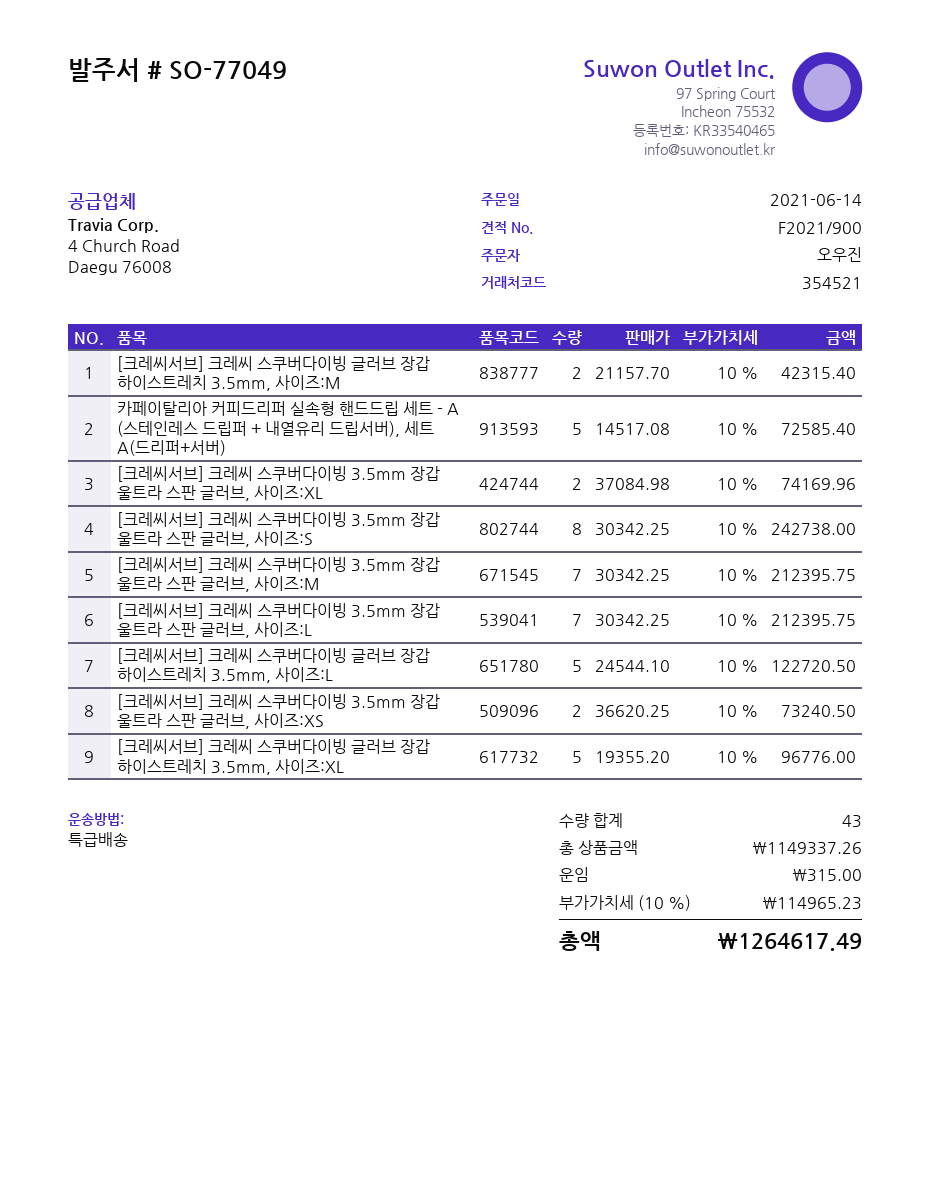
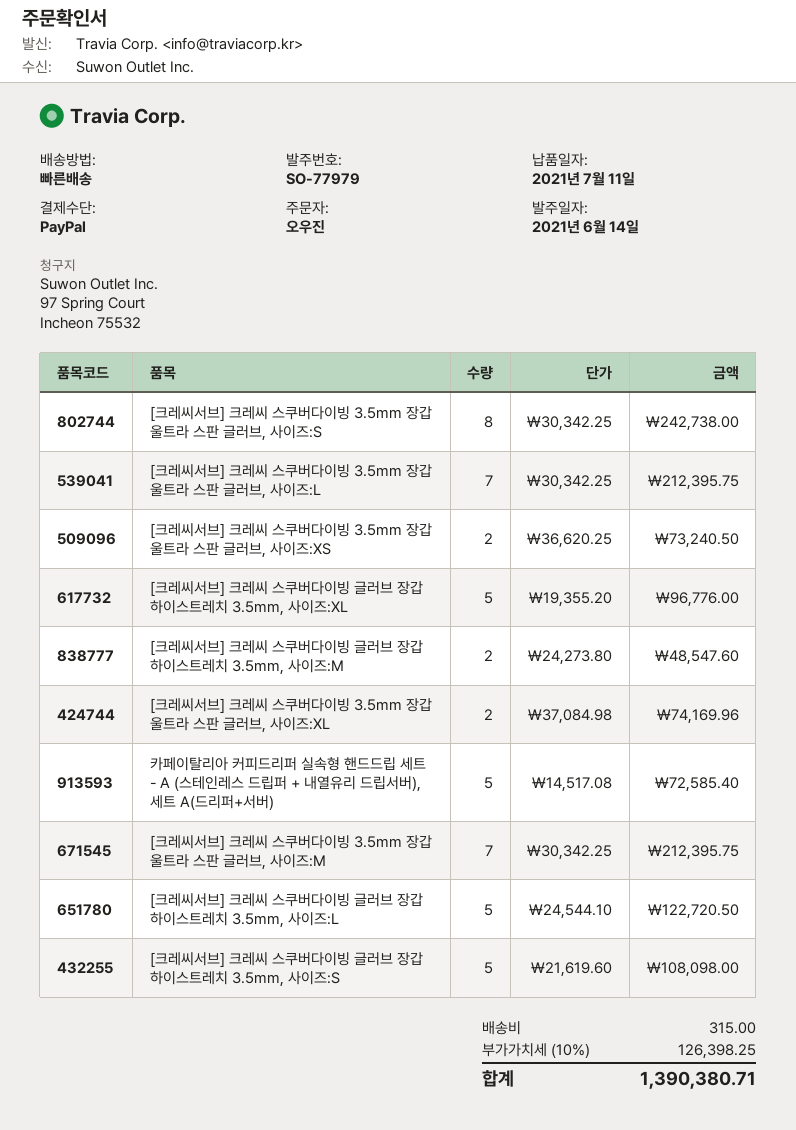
order number: SO-77049 -> SO-77979
[크레씨서브] 크레씨 스쿠버다이빙 글러브 장갑 하이스트레치 3.5mm, 사이즈:M: 2 x 21157.70 = 42315.40 -> 2 x 24273.80 = 48547.60
[크레씨서브] 크레씨 스쿠버다이빙 글러브 장갑 하이스트레치 3.5mm, 사이즈:S: none -> 5 x 21619.60 = 108098.00
tax: 10% = 114965.23 -> 10% = 126398.25
total: 1264617.49 -> 1390380.71

